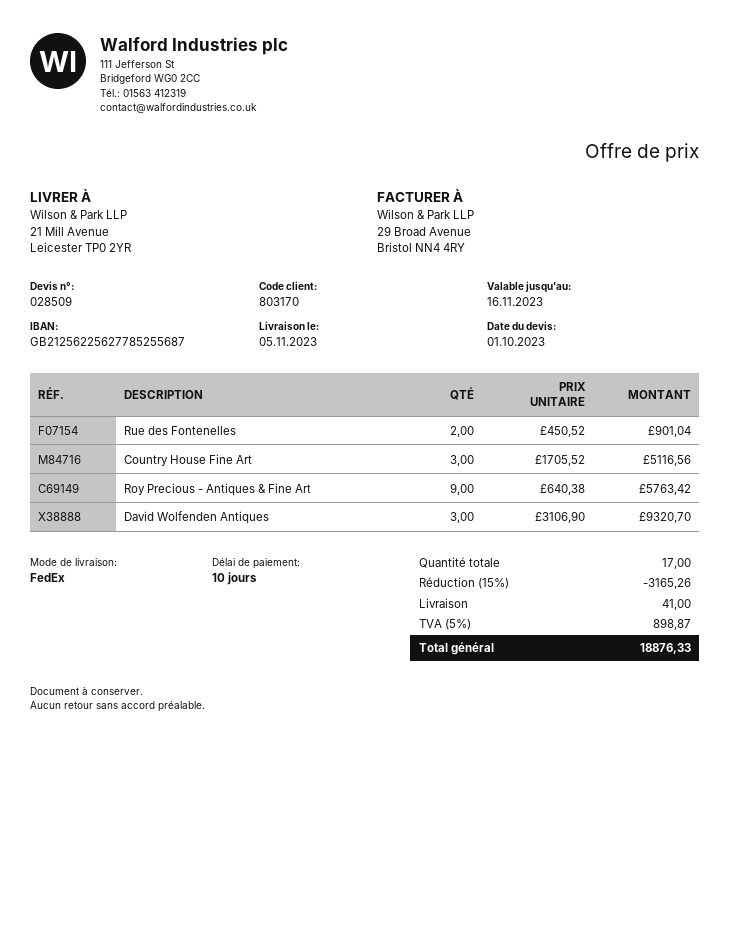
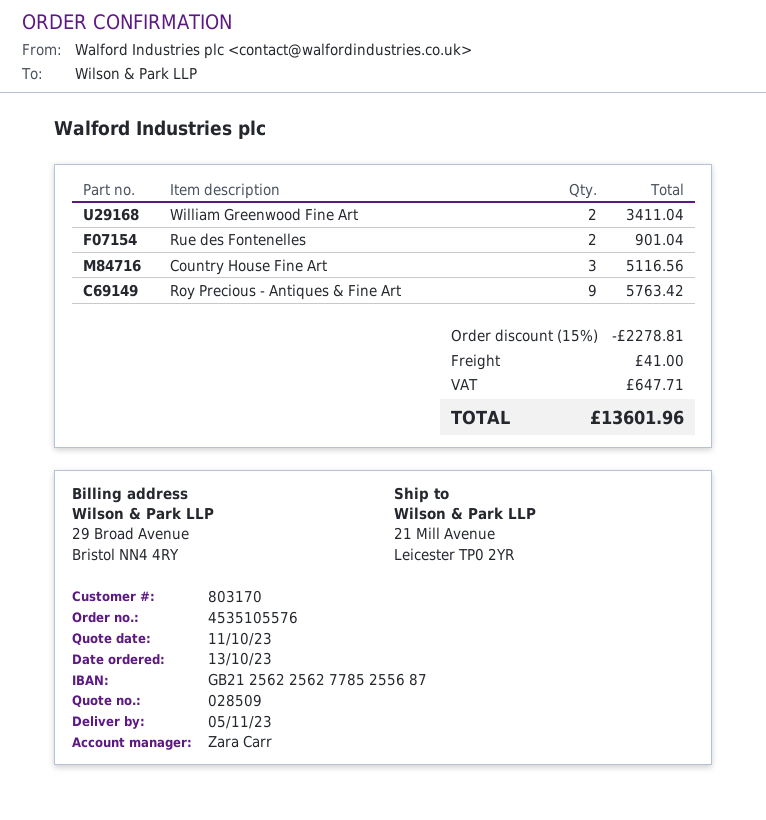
quote date: 2023-10-01 -> 2023-10-11
David Wolfenden Antiques: 3 for 9320.70 -> none
William Greenwood Fine Art: none -> 2 for 3411.04
discount: 15% = 3165.26 -> 15% = 2278.81
tax: 898.87 -> 647.71
total: 18876.33 -> 13601.96

